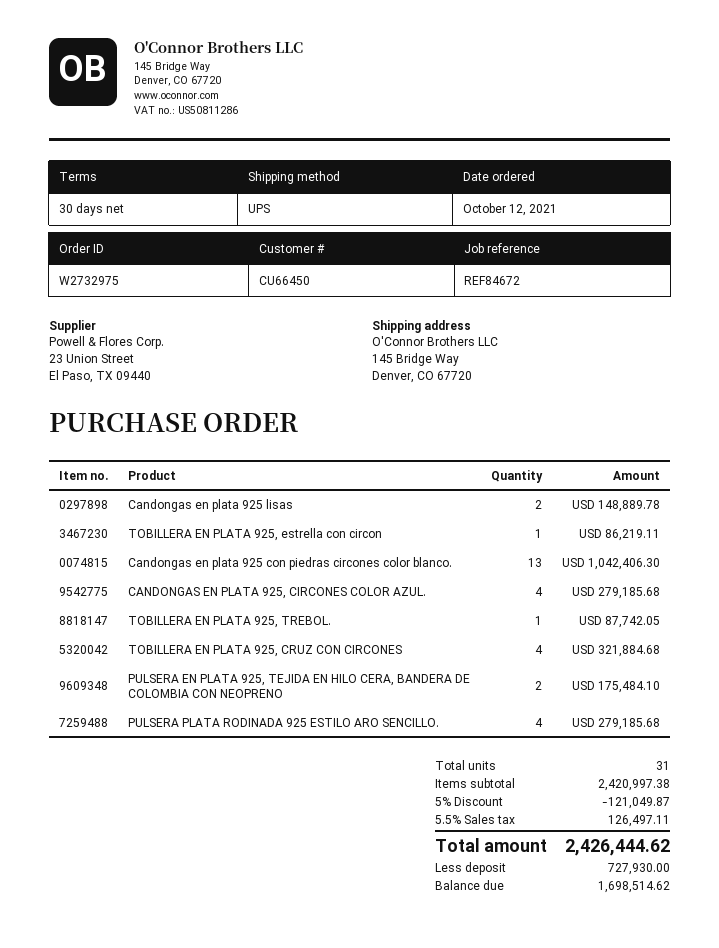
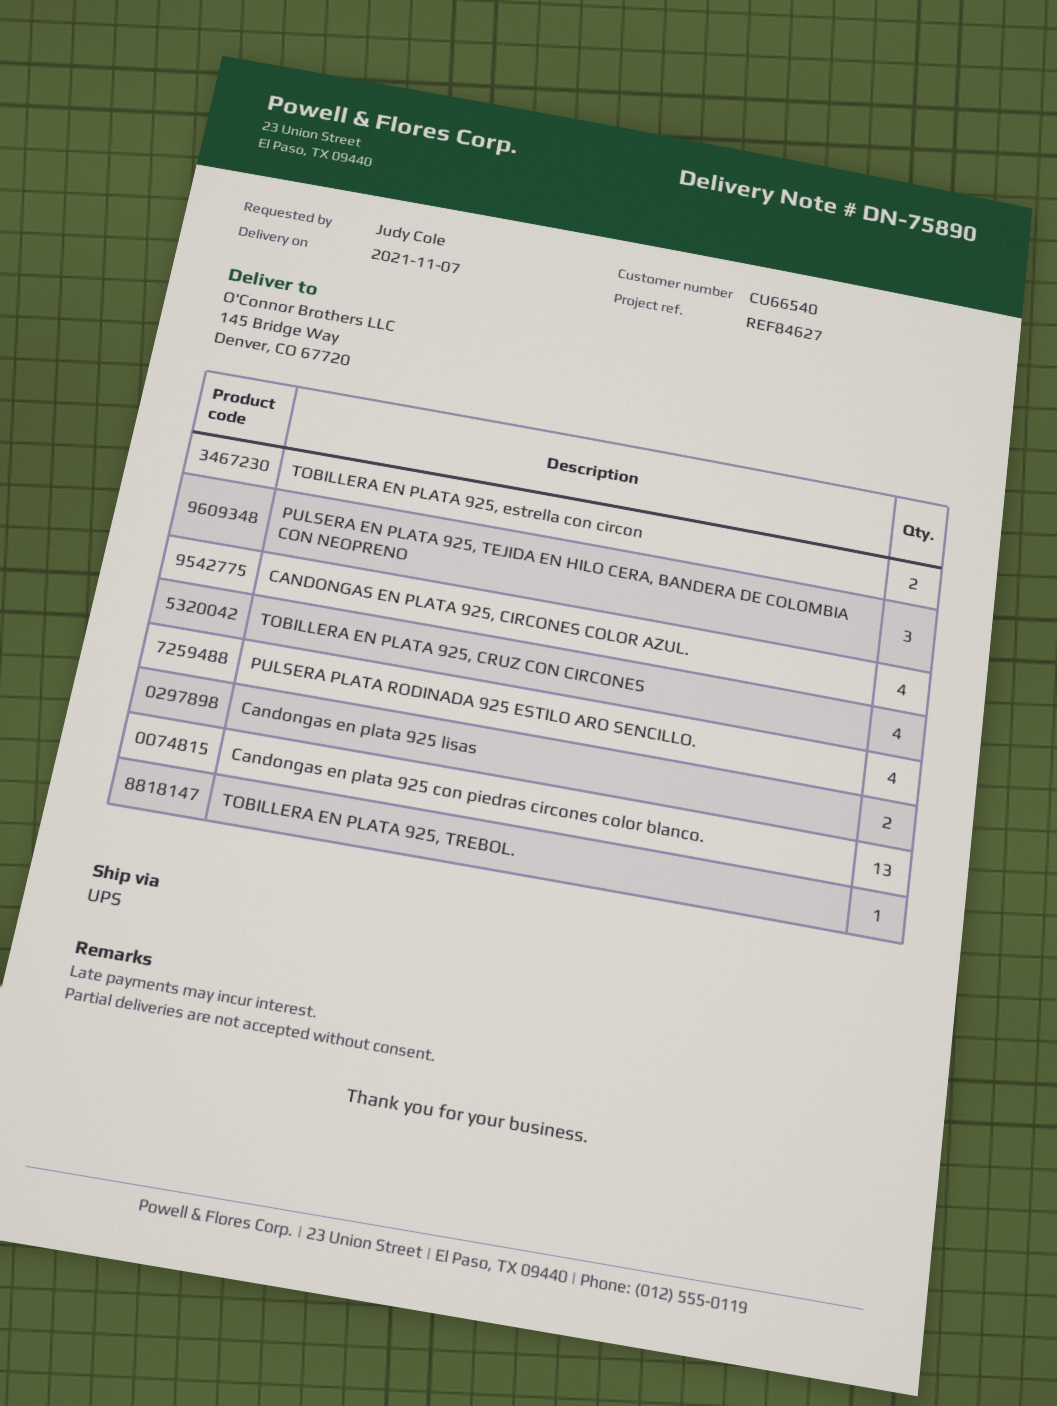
customer number: CU66450 -> CU66540
reference: REF84672 -> REF84627
TOBILLERA EN PLATA 925, estrella con circon: 1 -> 2
PULSERA EN PLATA 925, TEJIDA EN HILO CERA, BANDERA DE COLOMBIA CON NEOPRENO: 2 -> 3

